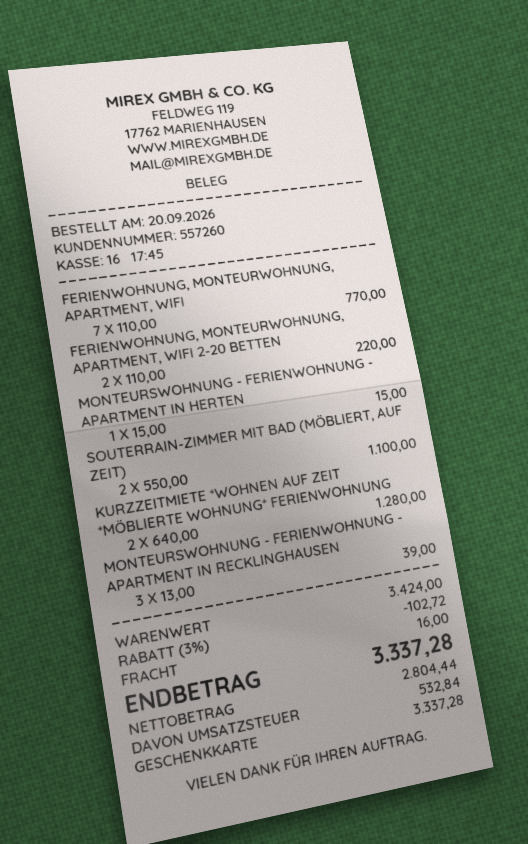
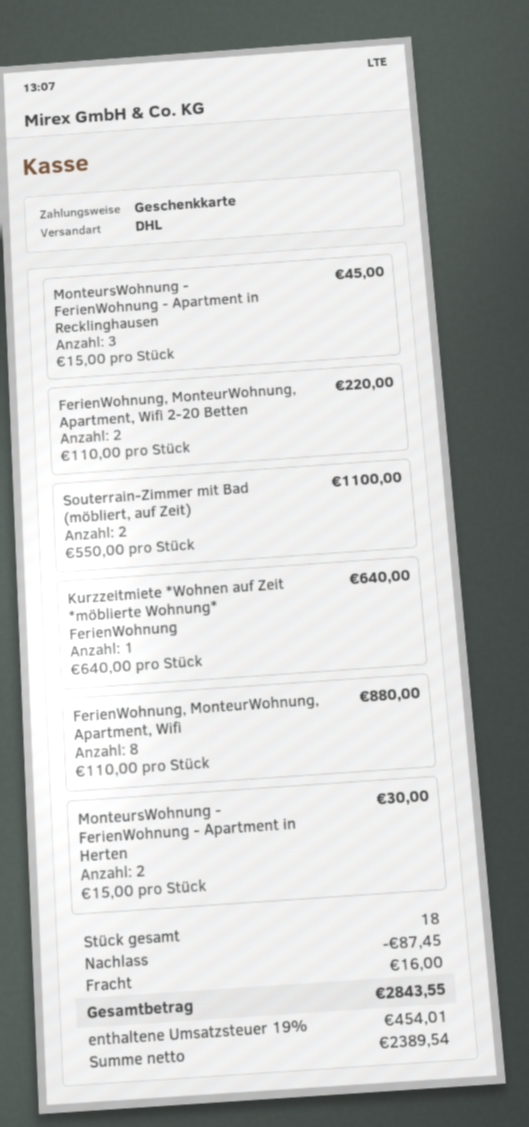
FERIENWOHNUNG, MONTEURWOHNUNG, APARTMENT, WIFI: 7 x 110.00 = 770.00 -> 8 x 110.00 = 880.00
MONTEURSWOHNUNG - FERIENWOHNUNG - APARTMENT IN HERTEN: 1 x 15.00 = 15.00 -> 2 x 15.00 = 30.00
KURZZEITMIETE *WOHNEN AUF ZEIT *MÖBLIERTE WOHNUNG* FERIENWOHNUNG: 2 x 640.00 = 1280.00 -> 1 x 640.00 = 640.00
MONTEURSWOHNUNG - FERIENWOHNUNG - APARTMENT IN RECKLINGHAUSEN: 3 x 13.00 = 39.00 -> 3 x 15.00 = 45.00
discount: 102.72 -> 87.45
net: 2804.44 -> 2389.54
tax: 532.84 -> 454.01
total: 3337.28 -> 2843.55

